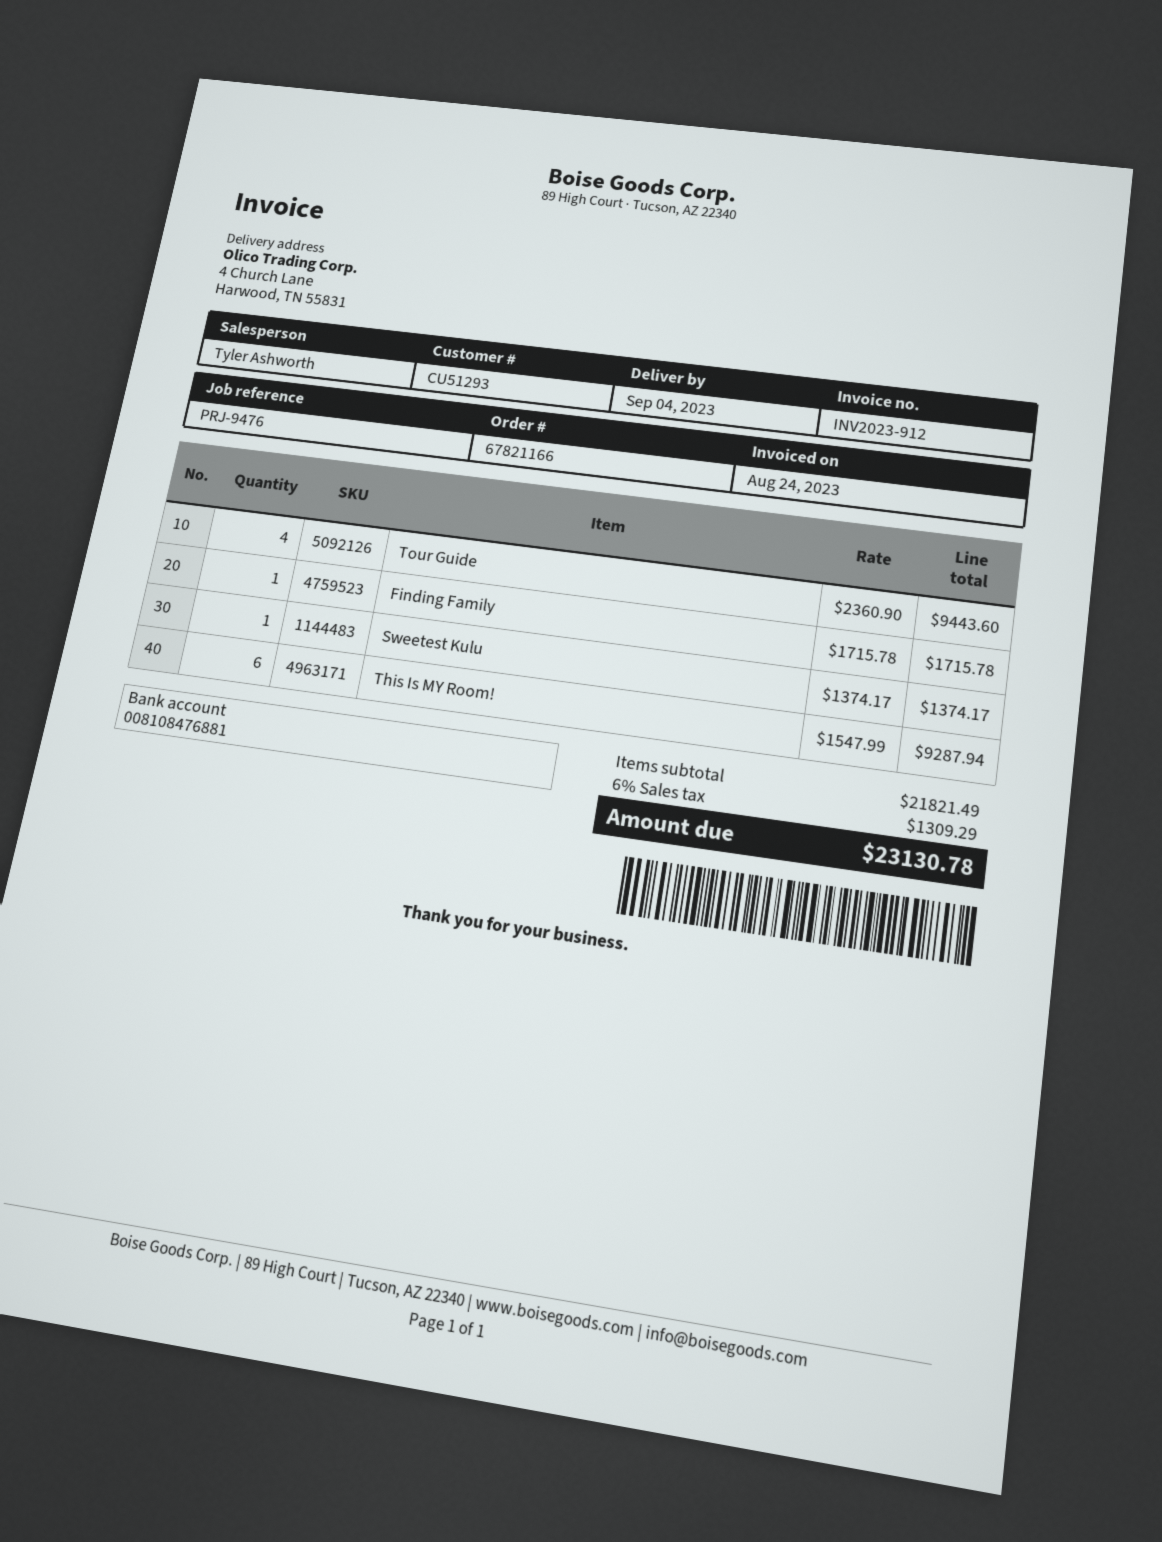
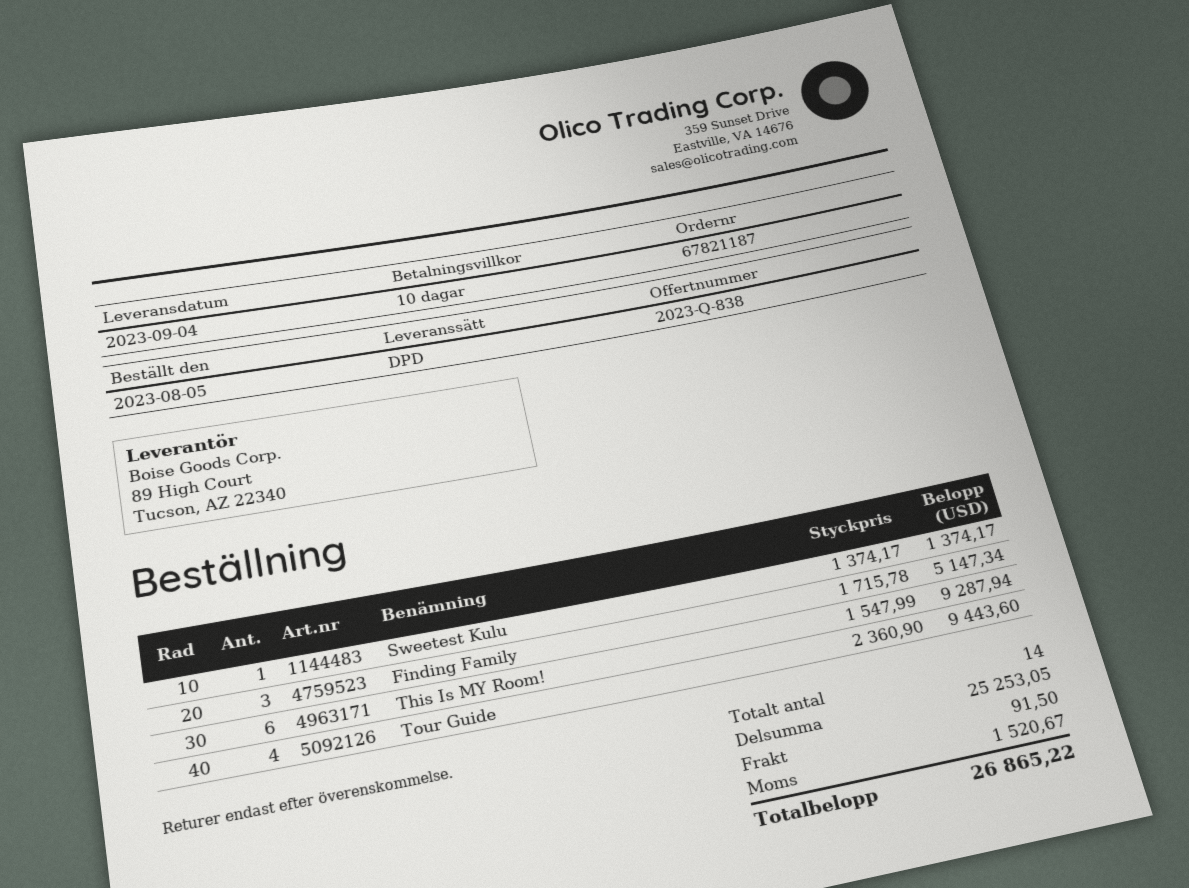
order number: 67821166 -> 67821187
Finding Family: 1 x 1715.78 = 1715.78 -> 3 x 1715.78 = 5147.34
subtotal: 21821.49 -> 25253.05
shipping: none -> 91.50
tax: 1309.29 -> 1520.67
total: 23130.78 -> 26865.22

